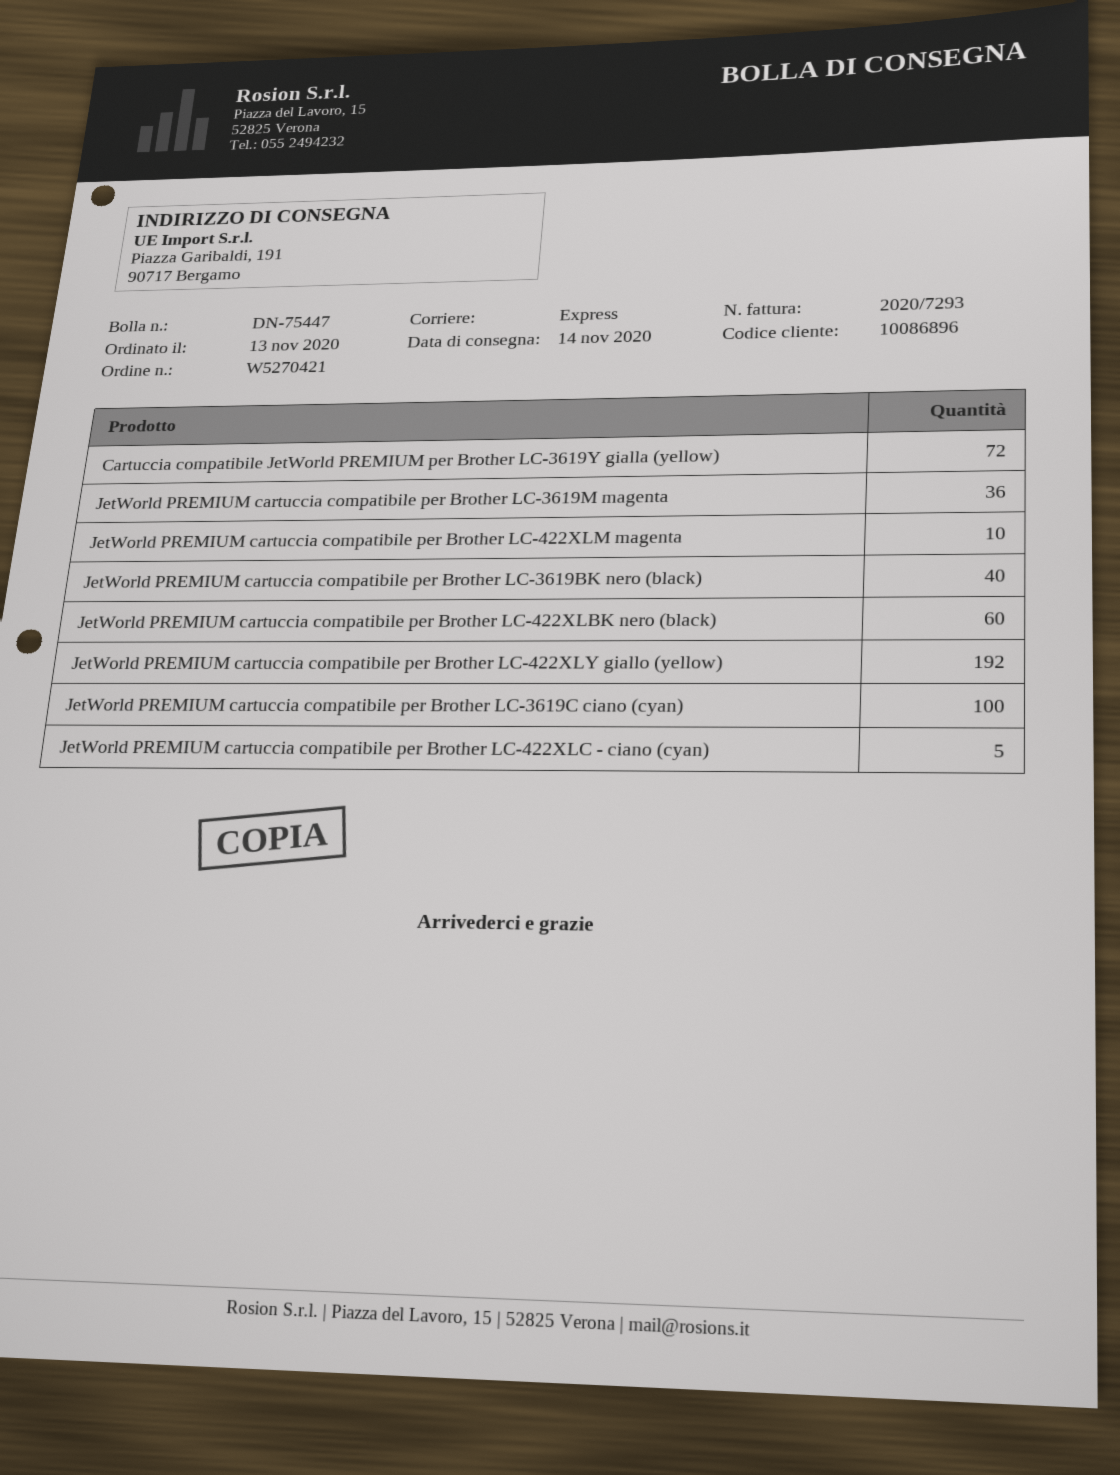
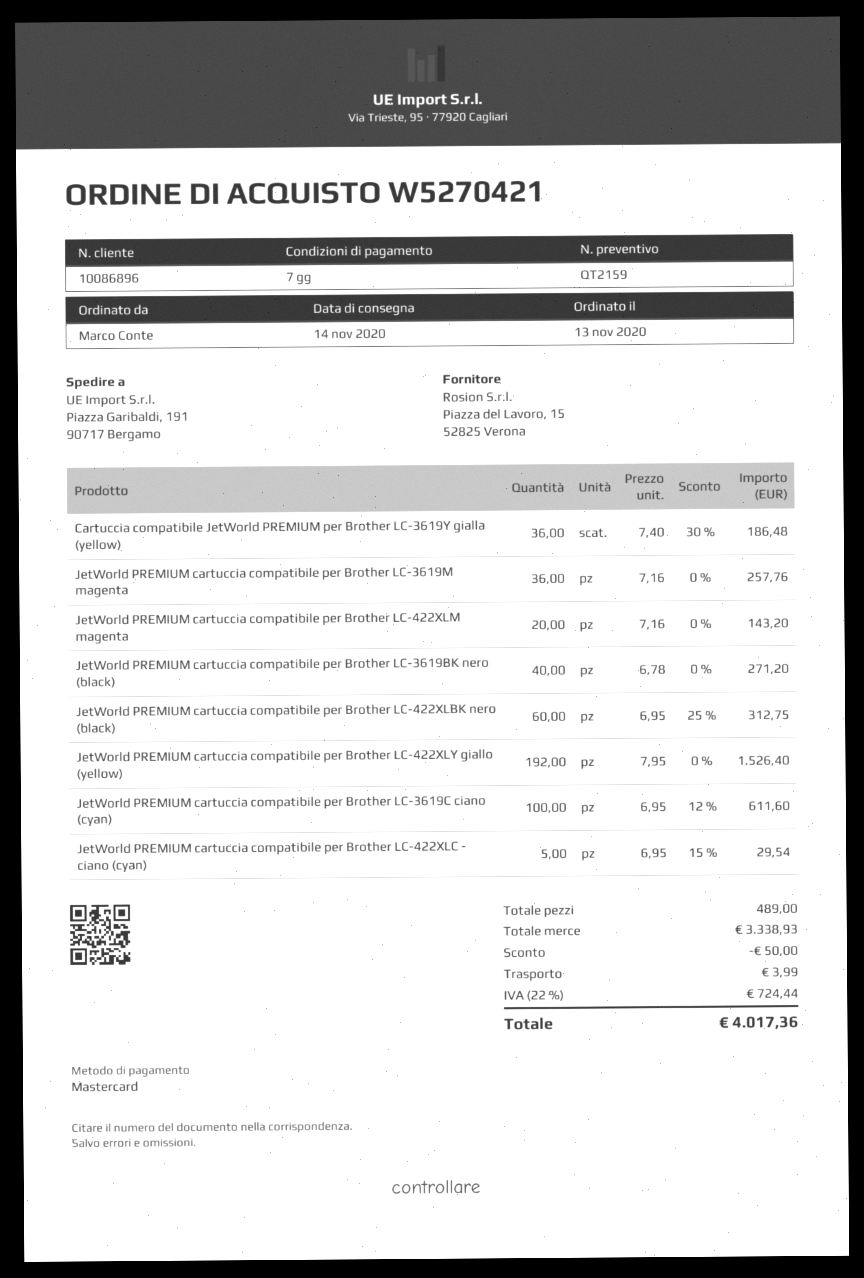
Cartuccia compatibile JetWorld PREMIUM per Brother LC-3619Y gialla (yellow): 72 -> 36
JetWorld PREMIUM cartuccia compatibile per Brother LC-422XLM magenta: 10 -> 20

